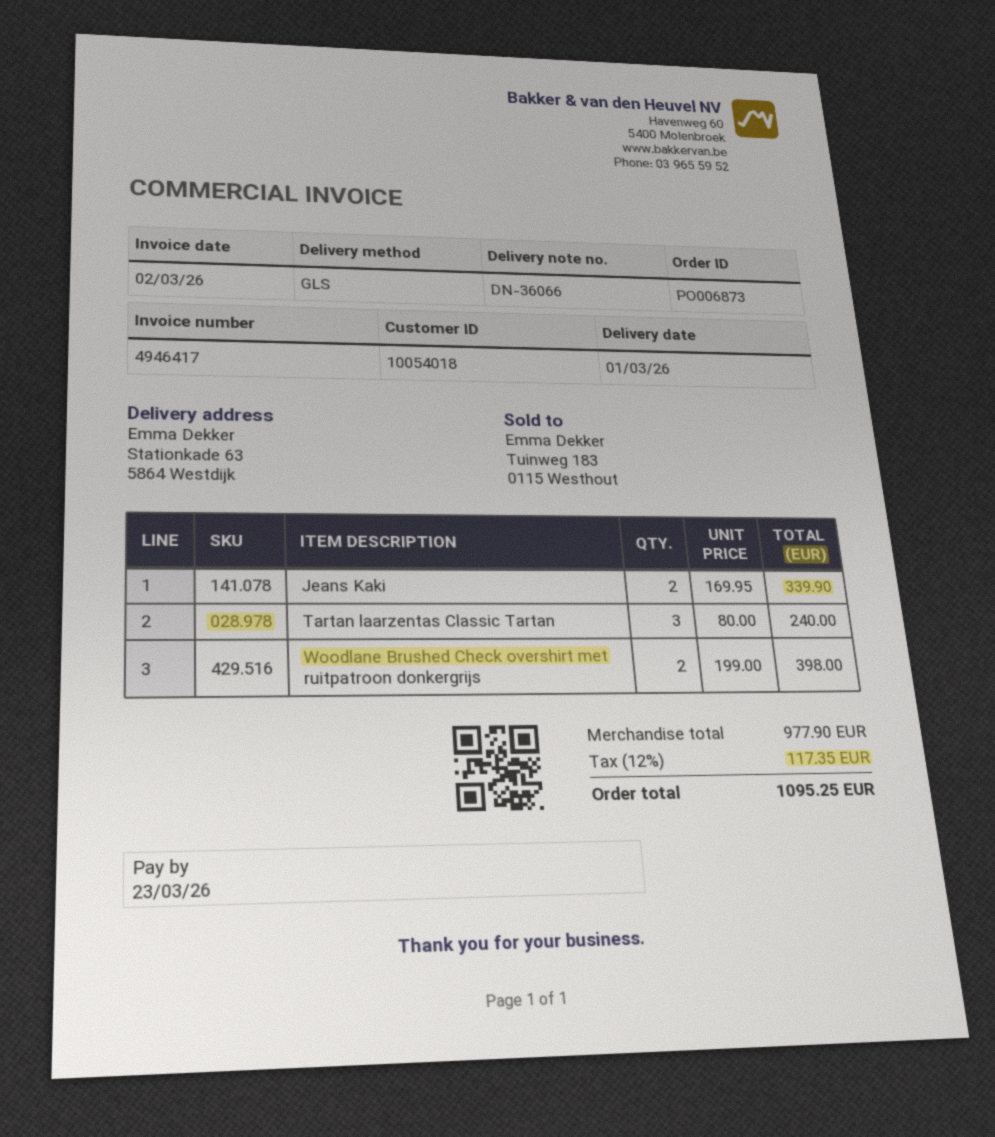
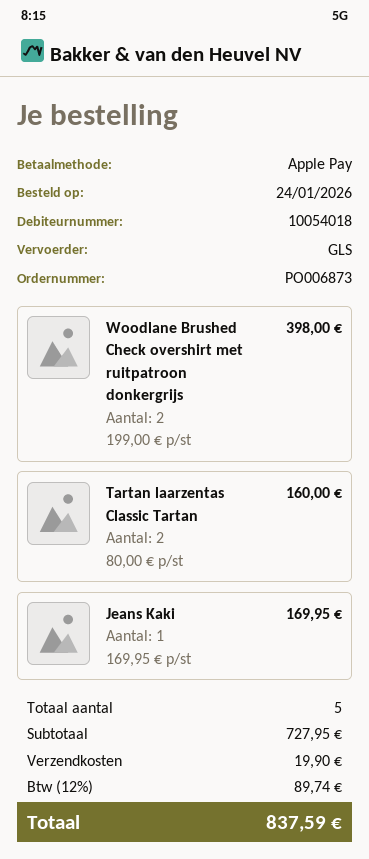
Jeans Kaki: 2 x 169.95 = 339.90 -> 1 x 169.95 = 169.95
Tartan laarzentas Classic Tartan: 3 x 80.00 = 240.00 -> 2 x 80.00 = 160.00
subtotal: 977.90 -> 727.95
shipping: none -> 19.90
tax: 12% = 117.35 -> 12% = 89.74
total: 1095.25 -> 837.59

